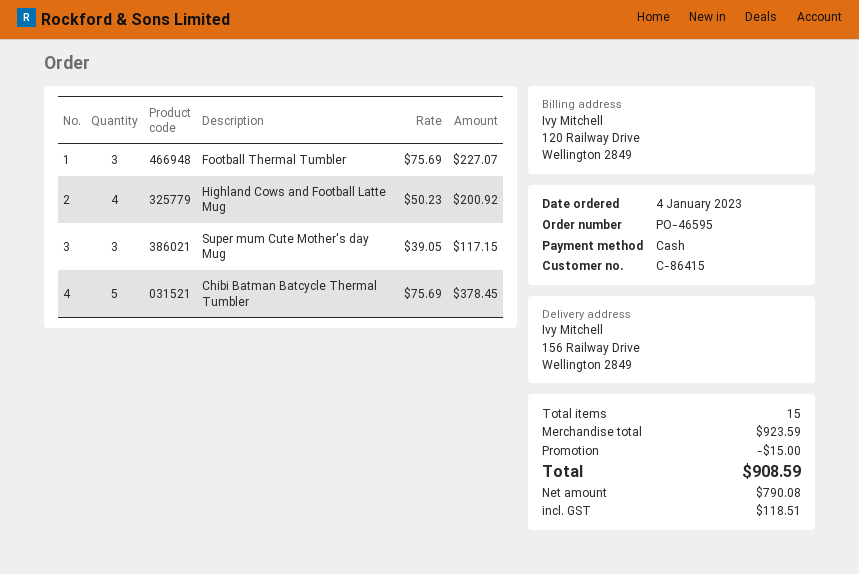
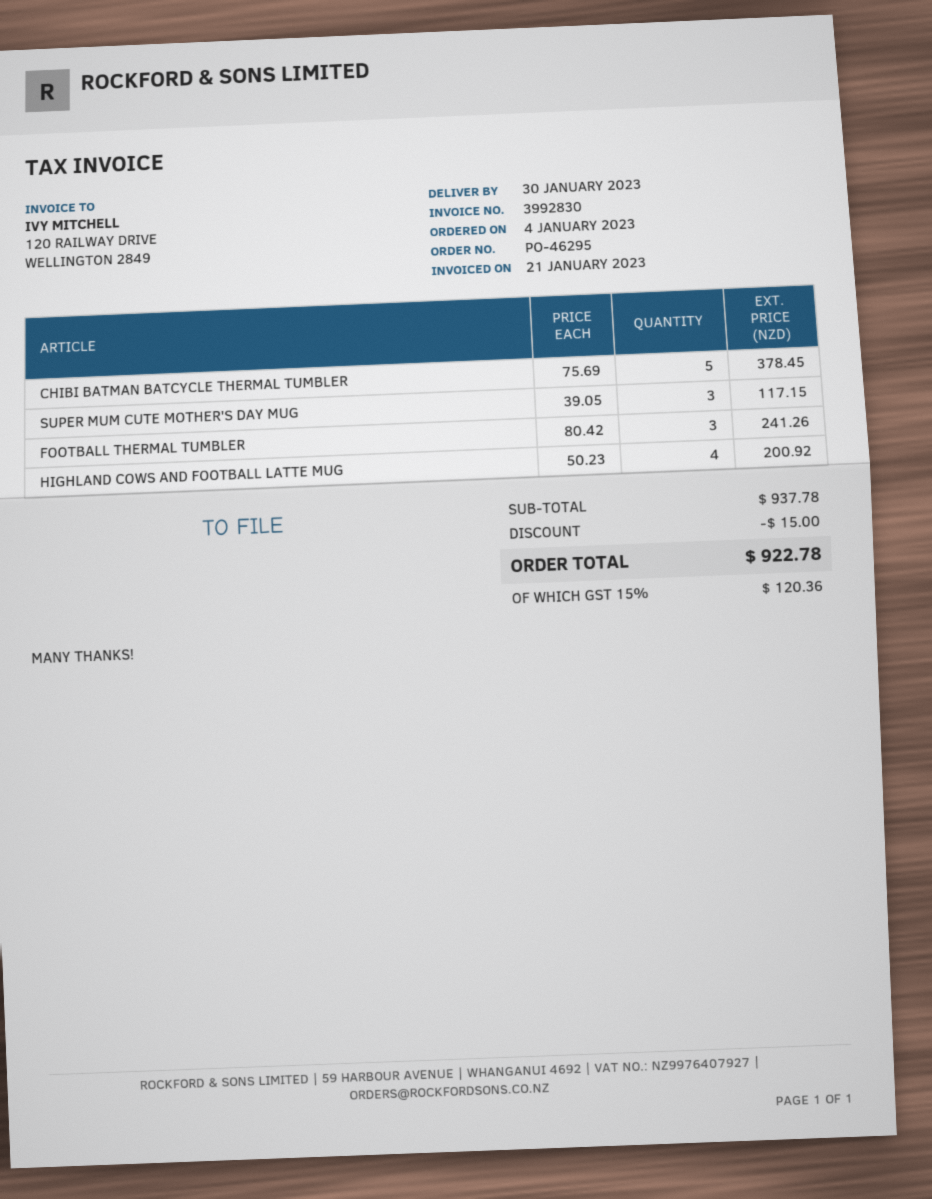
order number: PO-46595 -> PO-46295
Football Thermal Tumbler: 3 x 75.69 = 227.07 -> 3 x 80.42 = 241.26
subtotal: 923.59 -> 937.78
tax: 118.51 -> 120.36
total: 908.59 -> 922.78

